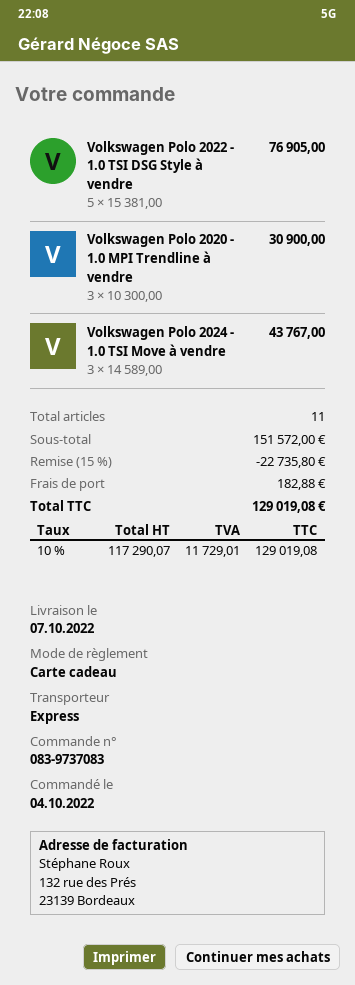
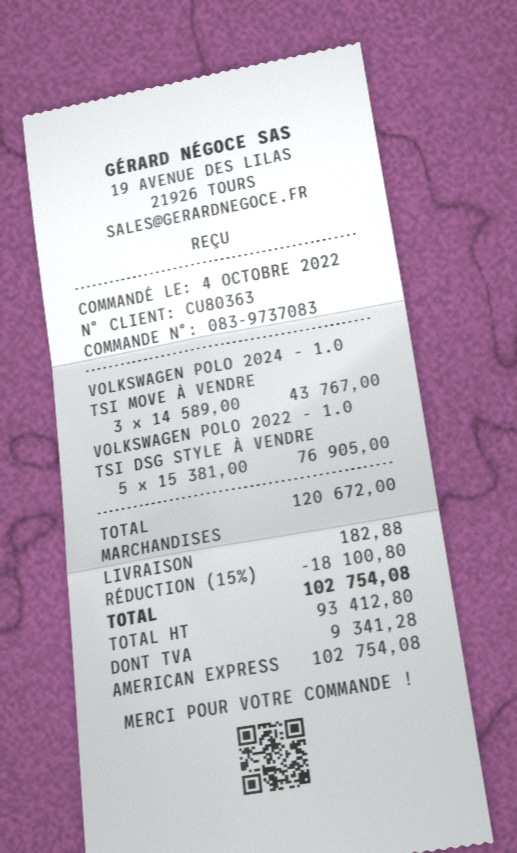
payment method: gift card -> American Express
Volkswagen Polo 2020 - 1.0 MPI Trendline à vendre: 3 x 10300.00 = 30900.00 -> none
subtotal: 151572.00 -> 120672.00
discount: 15% = 22735.80 -> 15% = 18100.80
net: 117290.07 -> 93412.80
tax: 11729.01 -> 9341.28
total: 129019.08 -> 102754.08

